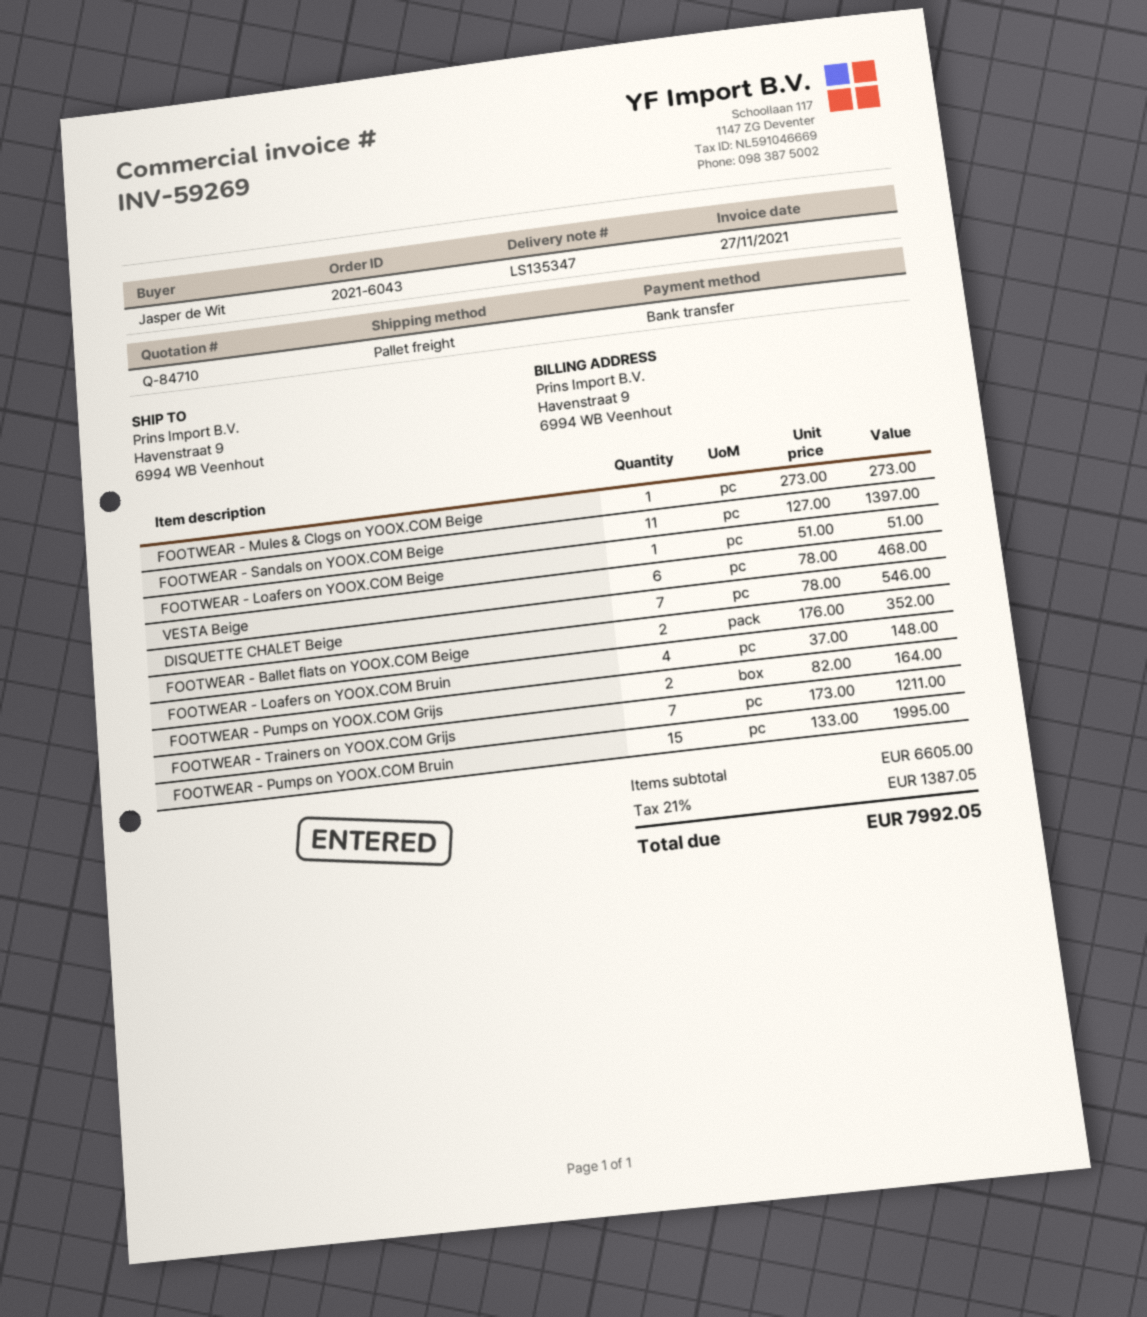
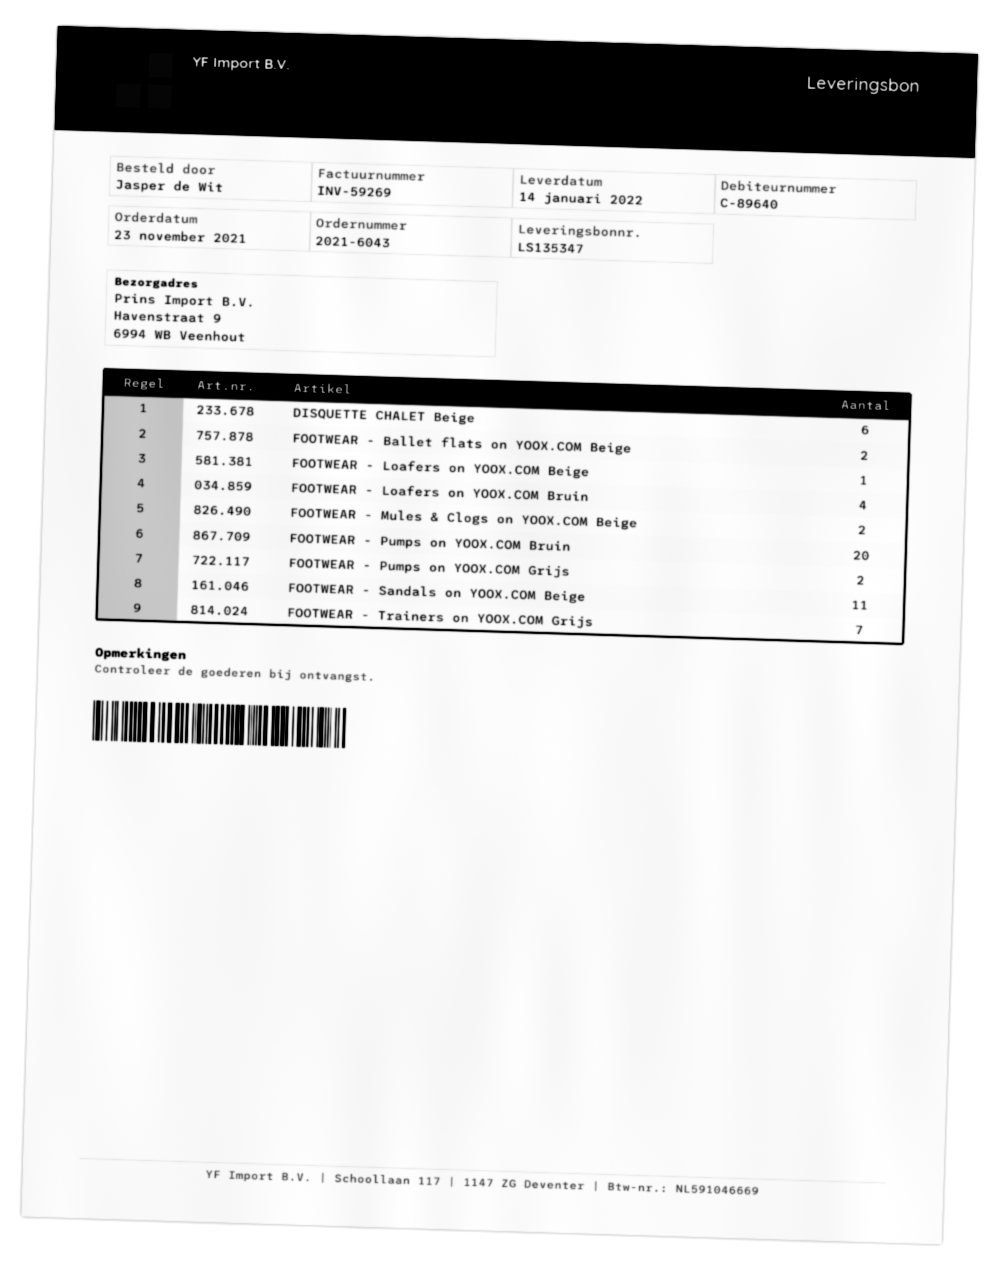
FOOTWEAR - Mules & Clogs on YOOX.COM Beige: 1 -> 2
VESTA Beige: 6 -> none
DISQUETTE CHALET Beige: 7 -> 6
FOOTWEAR - Pumps on YOOX.COM Bruin: 15 -> 20

